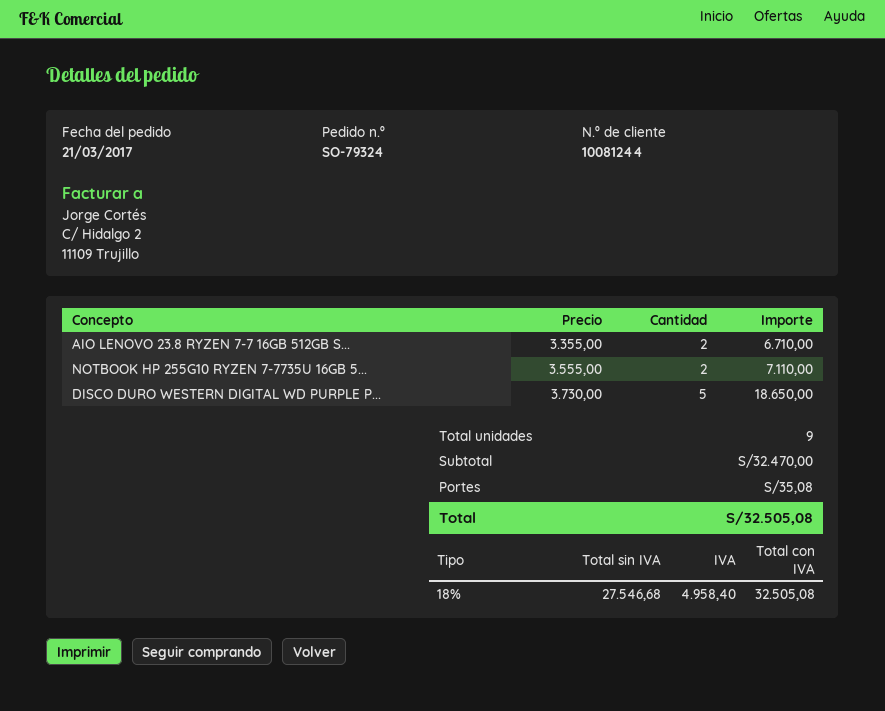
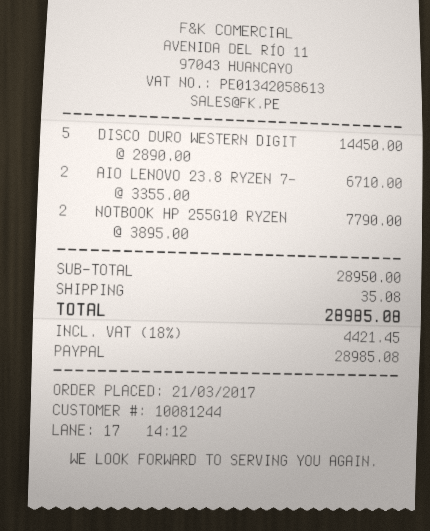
NOTBOOK HP 255G10 RYZEN 7-7735U 16GB 5...: 2 x 3555.00 = 7110.00 -> 2 x 3895.00 = 7790.00
DISCO DURO WESTERN DIGITAL WD PURPLE P...: 5 x 3730.00 = 18650.00 -> 5 x 2890.00 = 14450.00
subtotal: 32470.00 -> 28950.00
tax: 18% = 4958.40 -> 18% = 4421.45
total: 32505.08 -> 28985.08

